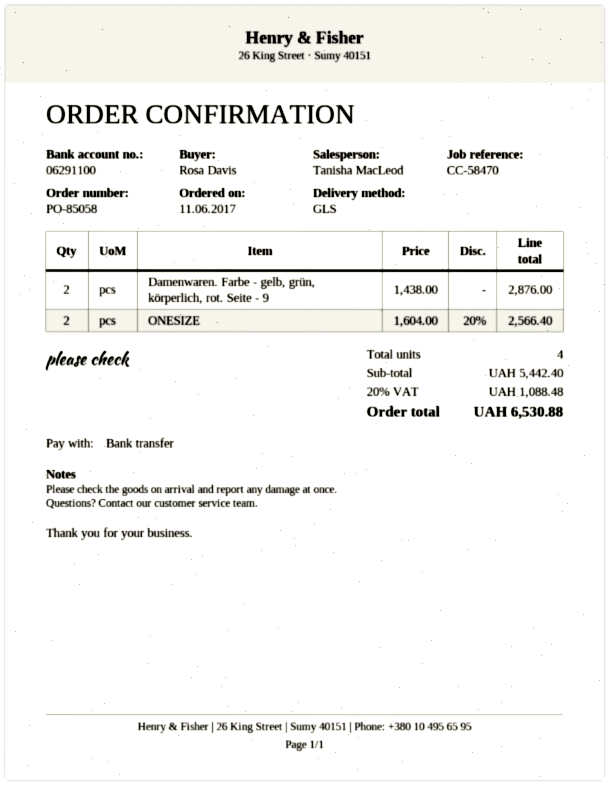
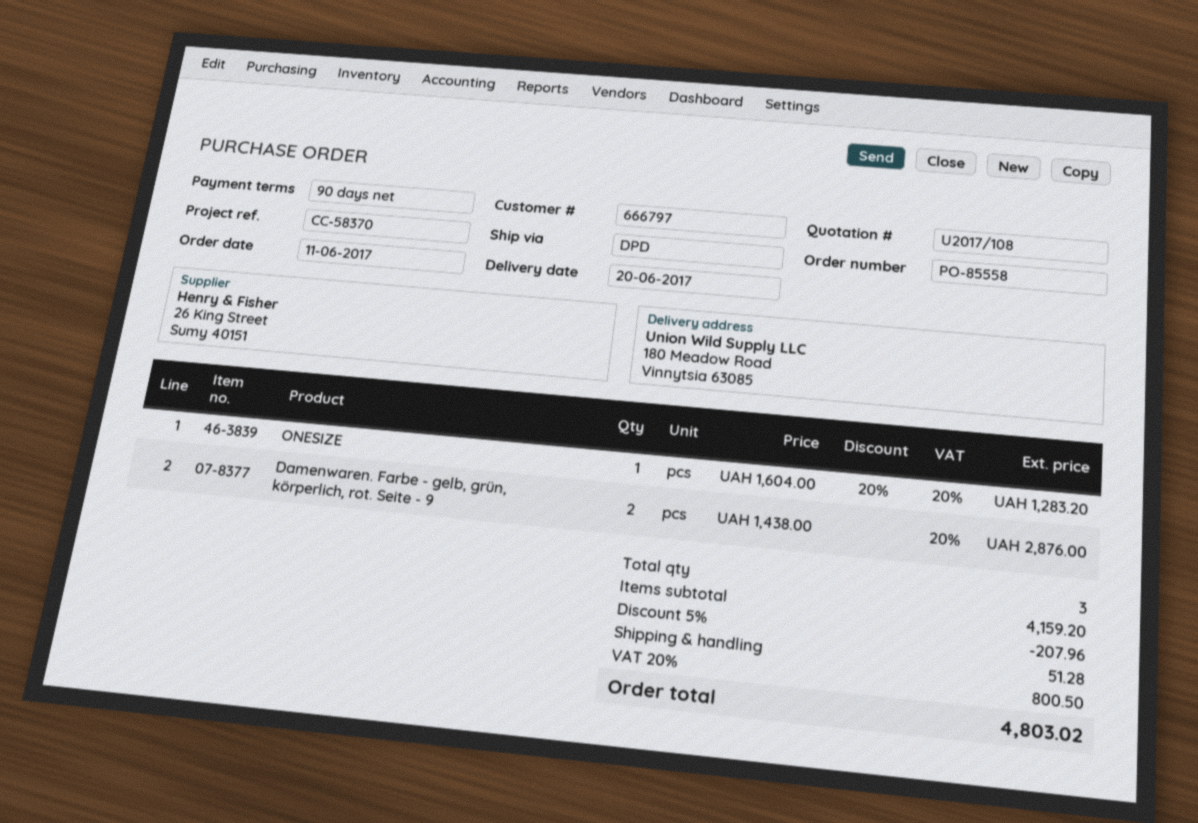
order number: PO-85058 -> PO-85558
reference: CC-58470 -> CC-58370
shipping method: GLS -> DPD
ONESIZE: 2 x 1604.00 - 20% = 2566.40 -> 1 x 1604.00 - 20% = 1283.20
total quantity: 4 -> 3
subtotal: 5442.40 -> 4159.20
discount: none -> 5% = 207.96
shipping: none -> 51.28
tax: 20% = 1088.48 -> 20% = 800.50
total: 6530.88 -> 4803.02

